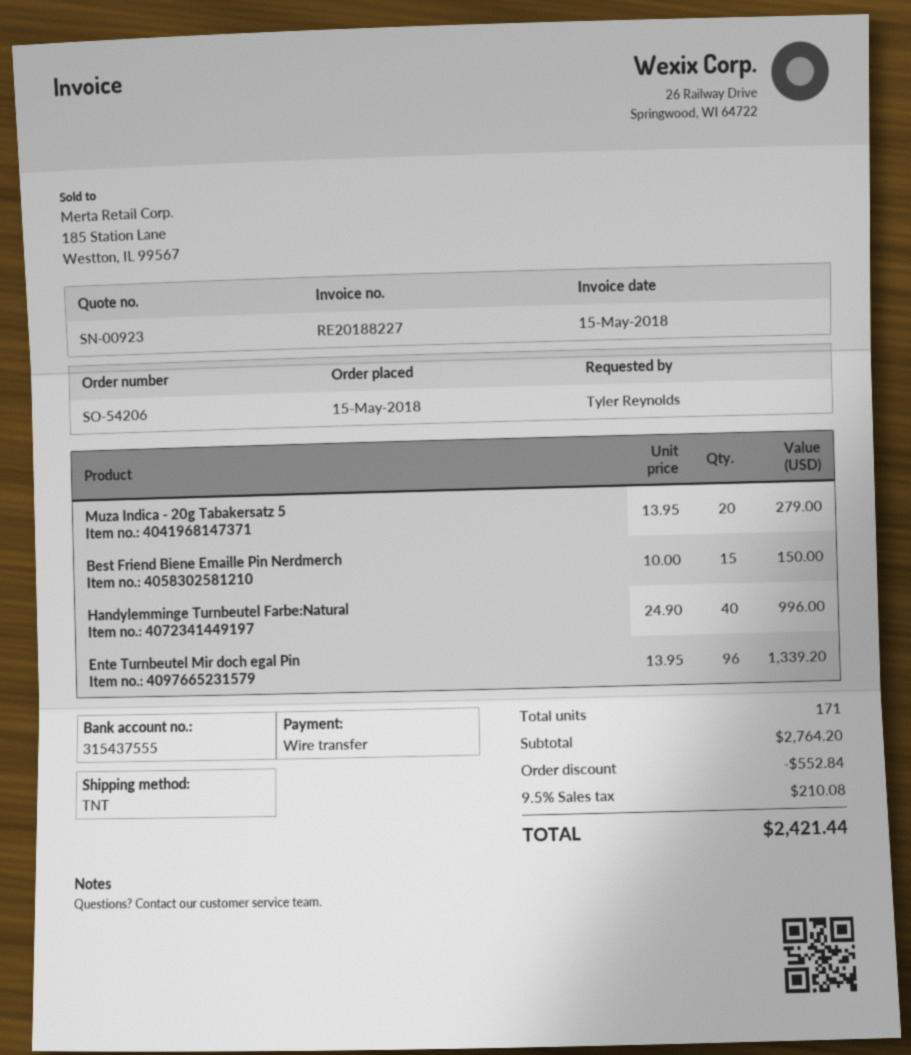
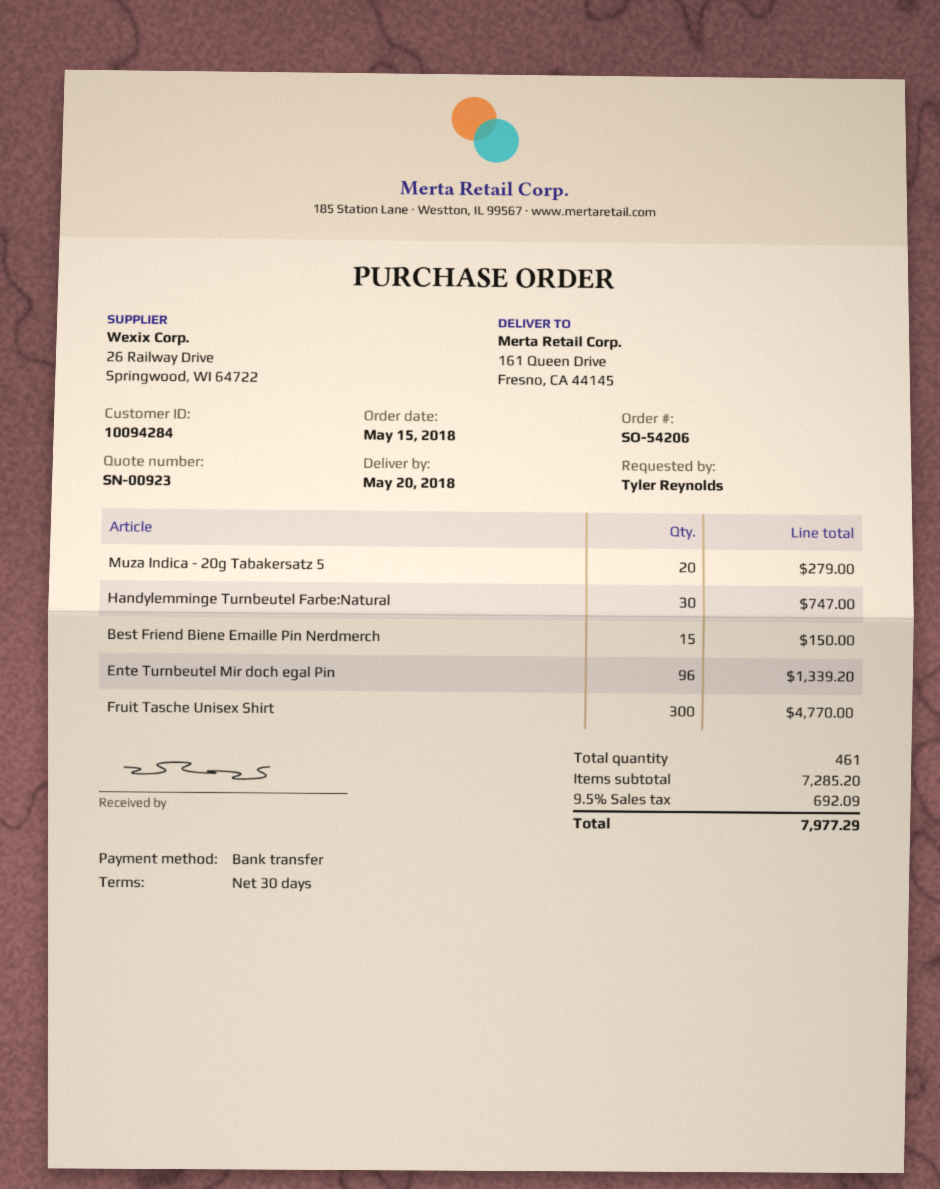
Handylemminge Turnbeutel Farbe:Natural: 40 for 996.00 -> 30 for 747.00
Fruit Tasche Unisex Shirt: none -> 300 for 4770.00
total quantity: 171 -> 461
subtotal: 2764.20 -> 7285.20
discount: 552.84 -> none
tax: 9.5% = 210.08 -> 9.5% = 692.09
total: 2421.44 -> 7977.29

